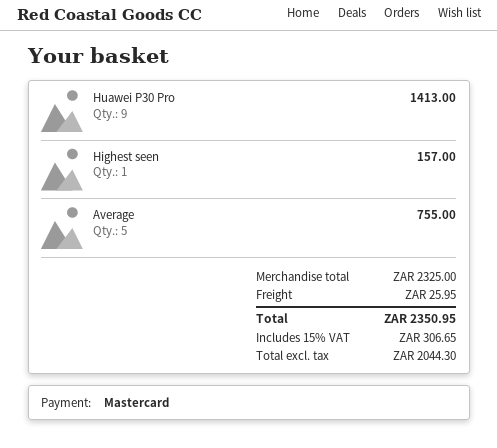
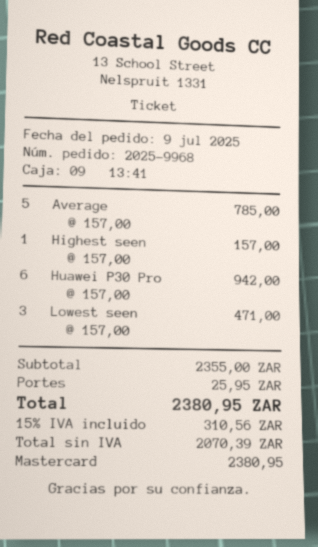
Huawei P30 Pro: 9 for 1413.00 -> 6 for 942.00
Average: 5 for 755.00 -> 5 for 785.00
Lowest seen: none -> 3 for 471.00
subtotal: 2325.00 -> 2355.00
net: 2044.30 -> 2070.39
tax: 15% = 306.65 -> 15% = 310.56
total: 2350.95 -> 2380.95

